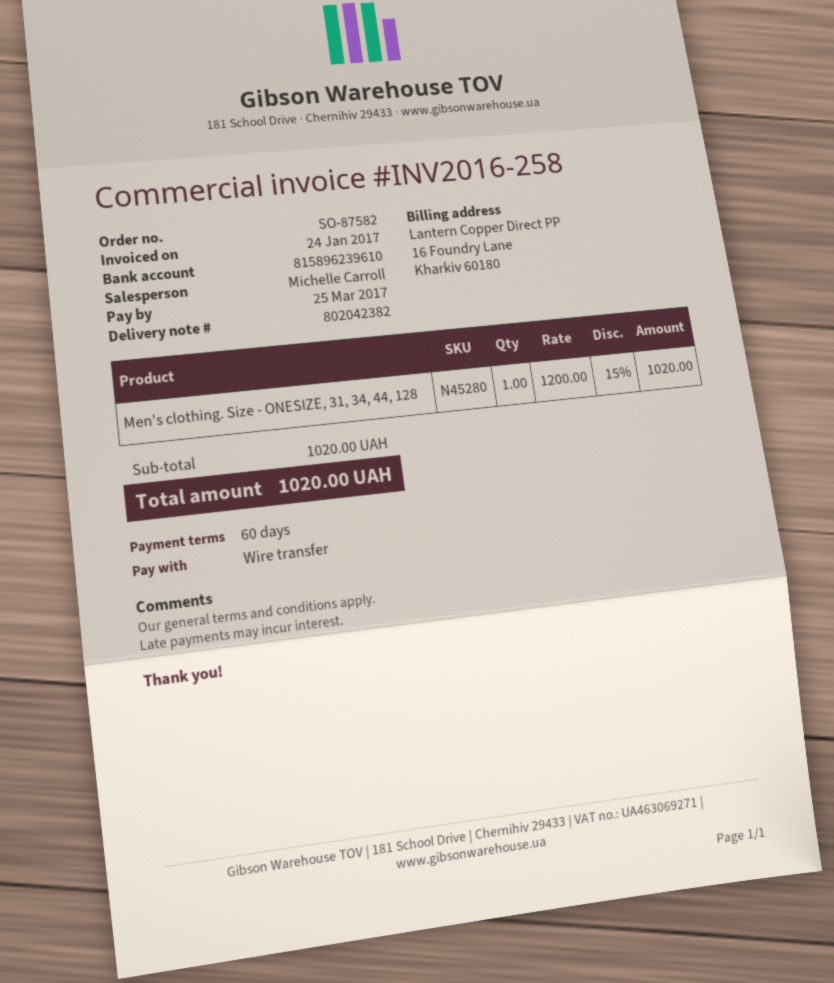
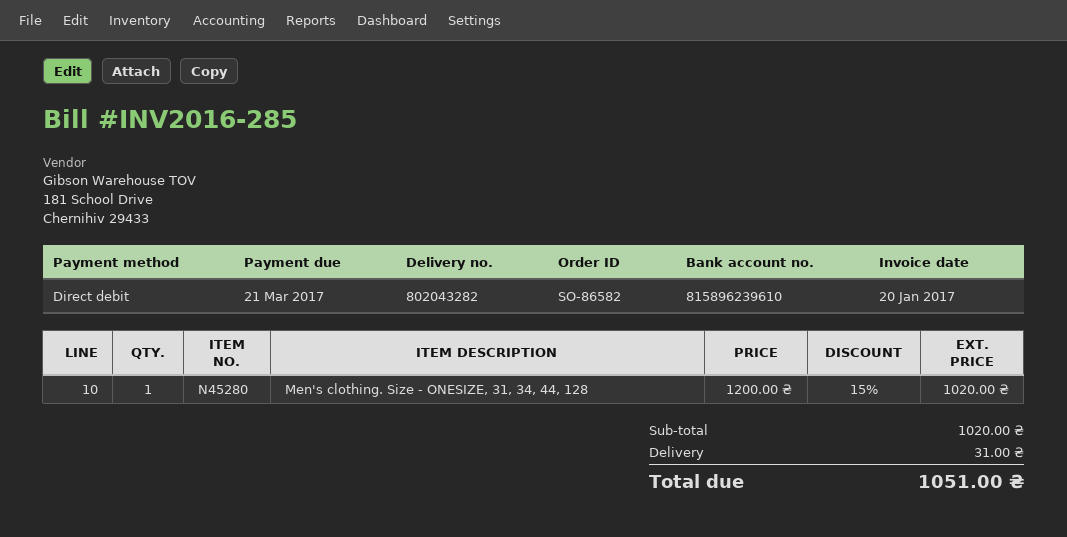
order number: SO-87582 -> SO-86582
delivery note number: 802042382 -> 802043282
invoice number: INV2016-258 -> INV2016-285
invoice date: 2017-01-24 -> 2017-01-20
due date: 2017-03-25 -> 2017-03-21
payment method: bank transfer -> direct debit
shipping: none -> 31.00
total: 1020.00 -> 1051.00

